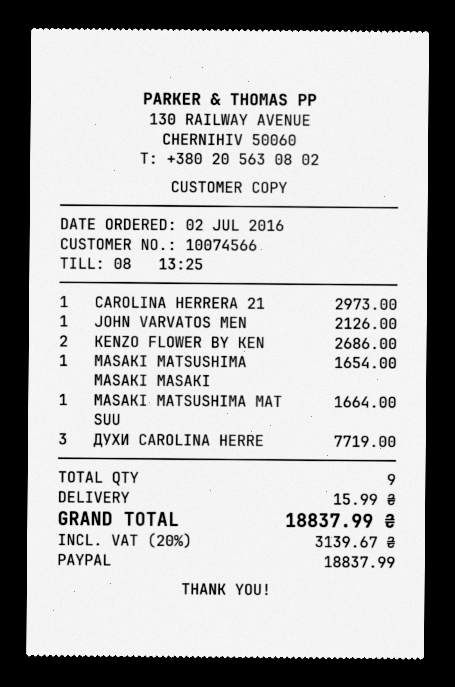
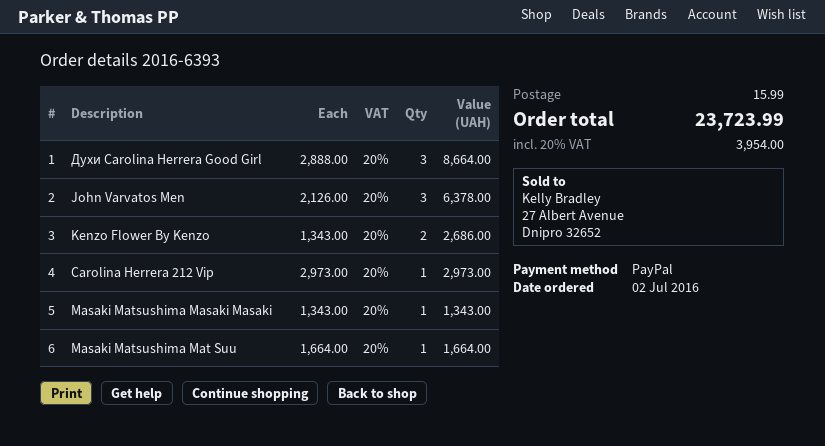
JOHN VARVATOS MEN: 1 for 2126.00 -> 3 for 6378.00
MASAKI MATSUSHIMA MASAKI MASAKI: 1 for 1654.00 -> 1 for 1343.00
ДУХИ CAROLINA HERRE: 3 for 7719.00 -> 3 for 8664.00
tax: 20% = 3139.67 -> 20% = 3954.00
total: 18837.99 -> 23723.99

